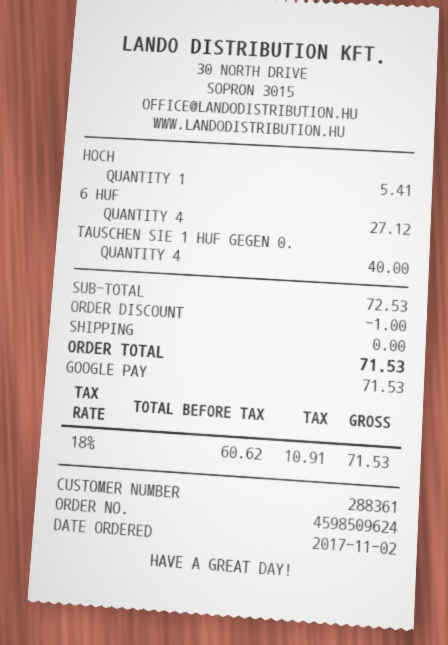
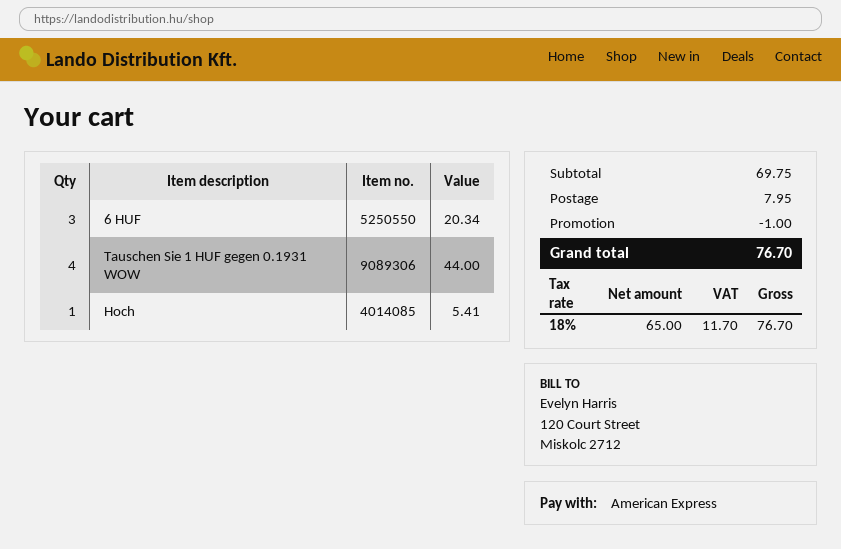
payment method: Google Pay -> American Express
6 HUF: 4 for 27.12 -> 3 for 20.34
TAUSCHEN SIE 1 HUF GEGEN 0.: 4 for 40.00 -> 4 for 44.00
subtotal: 72.53 -> 69.75
shipping: 0.00 -> 7.95
net: 60.62 -> 65.00
tax: 18% = 10.91 -> 18% = 11.70
total: 71.53 -> 76.70

